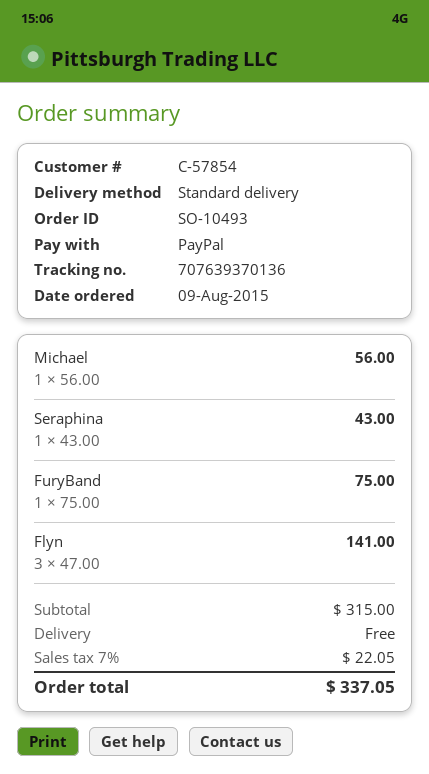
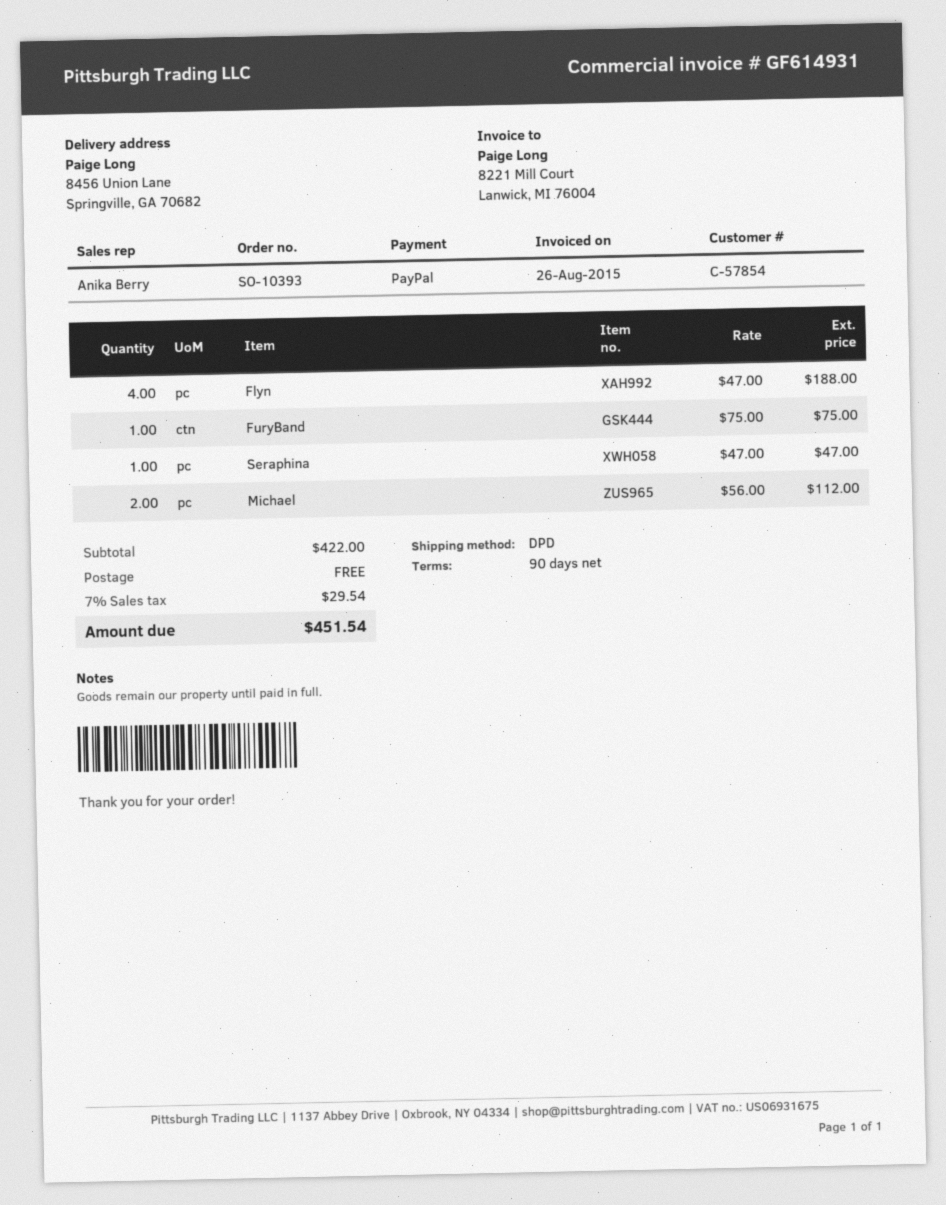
order number: SO-10493 -> SO-10393
shipping method: standard -> DPD
Michael: 1 x 56.00 = 56.00 -> 2 x 56.00 = 112.00
Seraphina: 1 x 43.00 = 43.00 -> 1 x 47.00 = 47.00
Flyn: 3 x 47.00 = 141.00 -> 4 x 47.00 = 188.00
subtotal: 315.00 -> 422.00
tax: 7% = 22.05 -> 7% = 29.54
total: 337.05 -> 451.54

